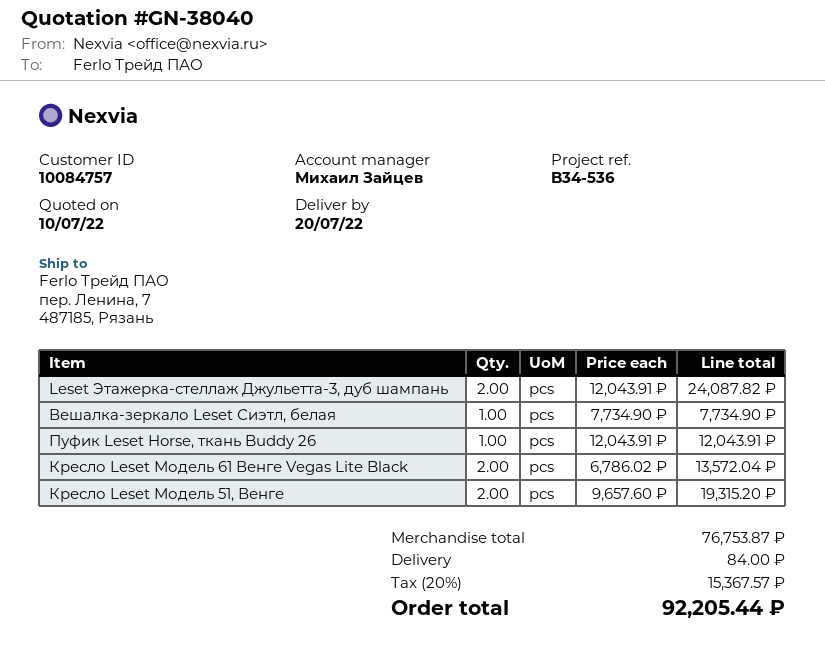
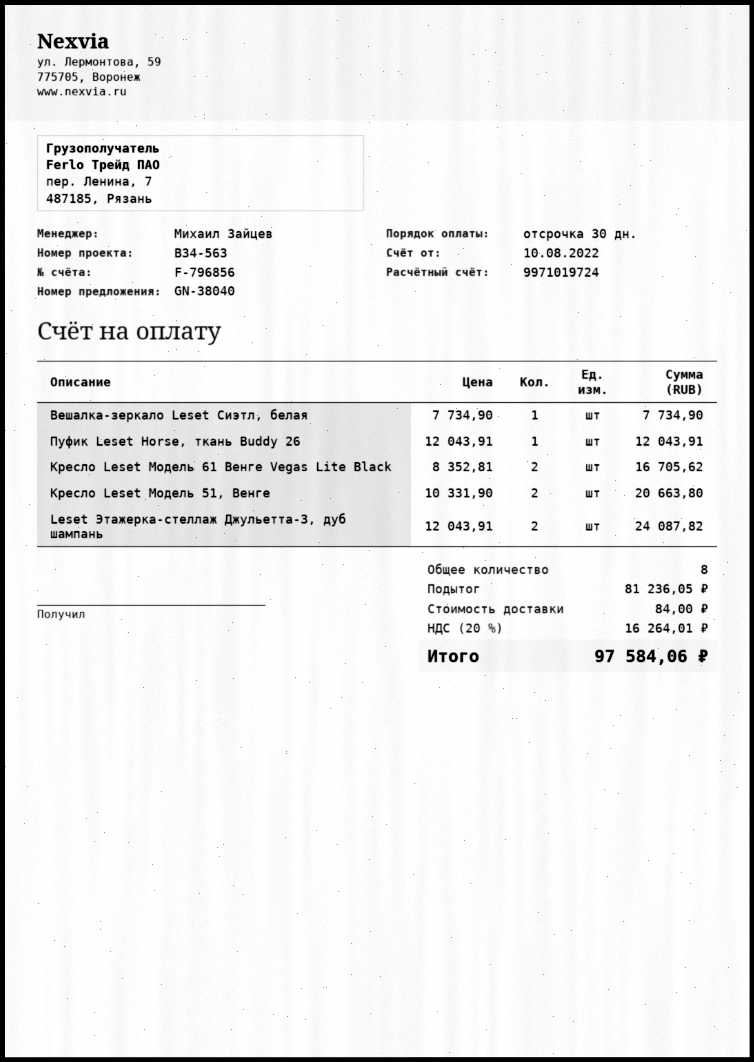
reference: B34-536 -> B34-563
Кресло Leset Модель 61 Венге Vegas Lite Black: 2 x 6786.02 = 13572.04 -> 2 x 8352.81 = 16705.62
Кресло Leset Модель 51, Венге: 2 x 9657.60 = 19315.20 -> 2 x 10331.90 = 20663.80
subtotal: 76753.87 -> 81236.05
tax: 20% = 15367.57 -> 20% = 16264.01
total: 92205.44 -> 97584.06

